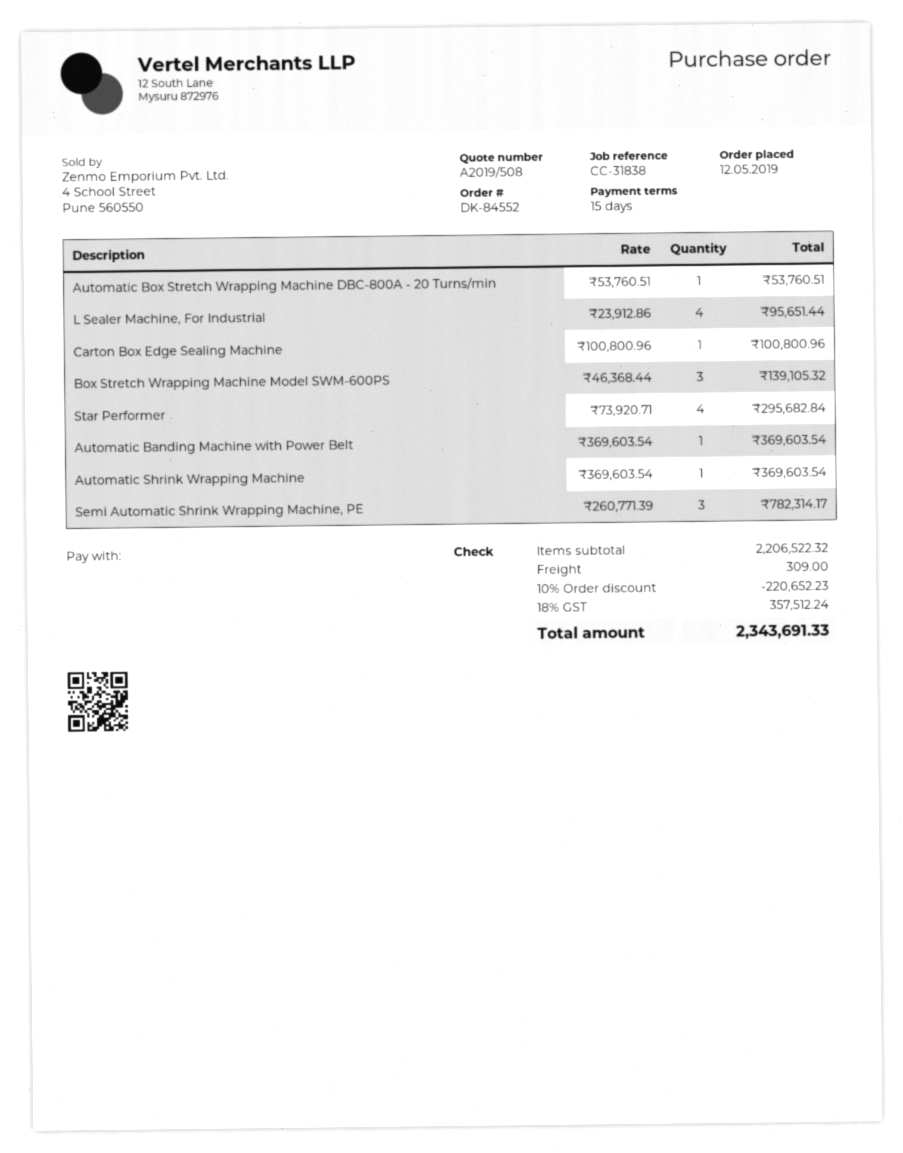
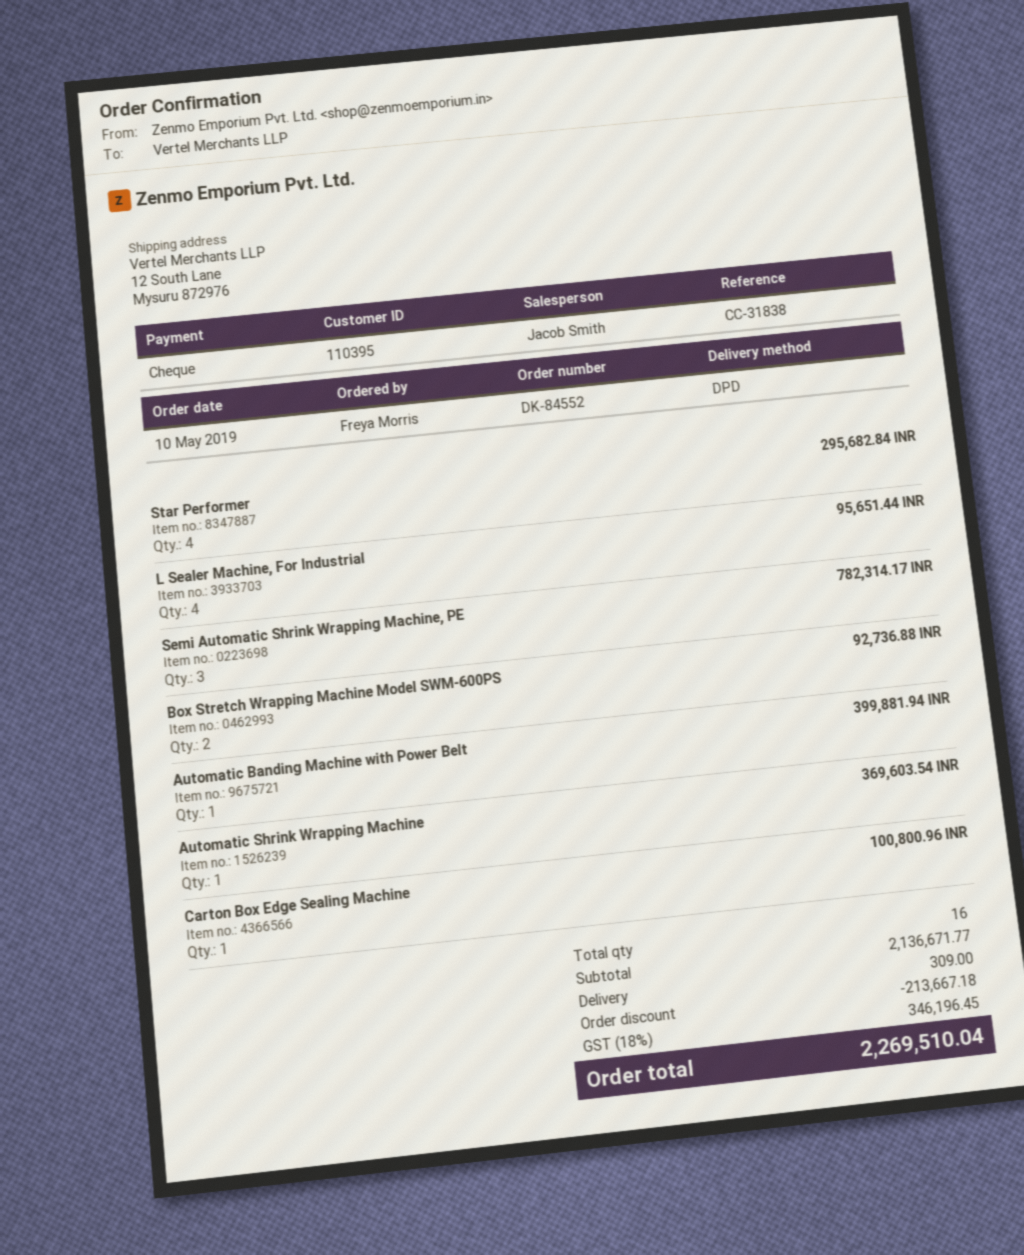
order date: 2019-05-12 -> 2019-05-10
Automatic Box Stretch Wrapping Machine DBC-800A - 20 Turns/min: 1 for 53760.51 -> none
Box Stretch Wrapping Machine Model SWM-600PS: 3 for 139105.32 -> 2 for 92736.88
Automatic Banding Machine with Power Belt: 1 for 369603.54 -> 1 for 399881.94
subtotal: 2206522.32 -> 2136671.77
discount: 220652.23 -> 213667.18
tax: 18% = 357512.24 -> 18% = 346196.45
total: 2343691.33 -> 2269510.04

